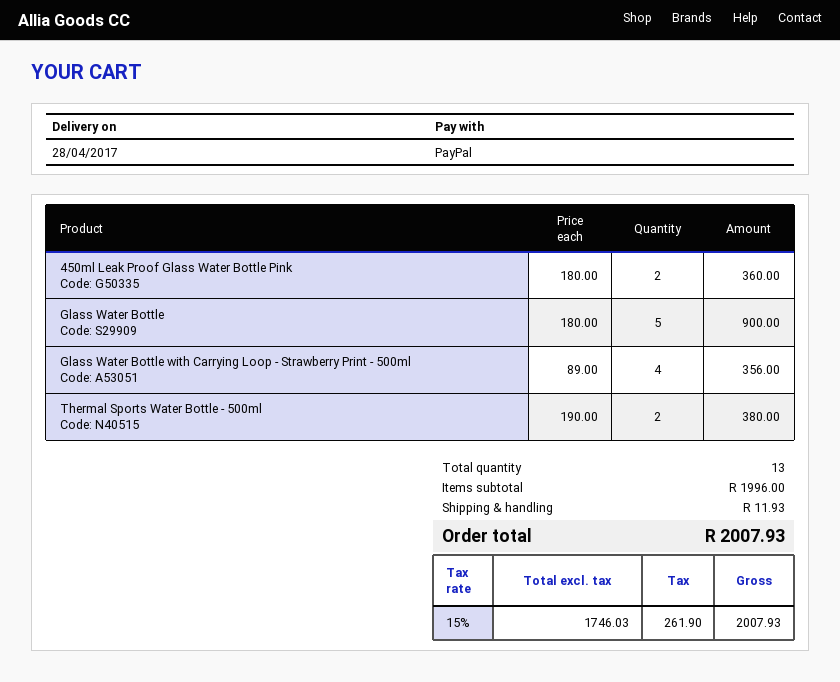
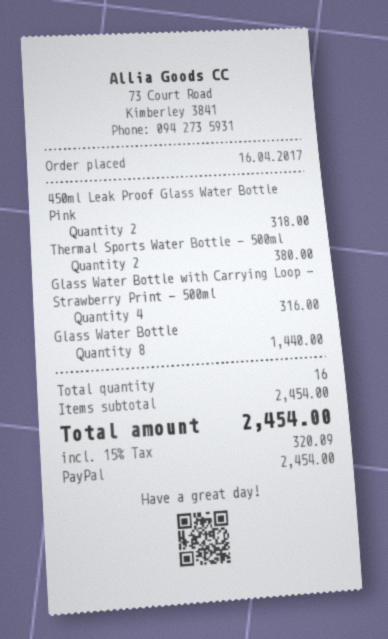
450ml Leak Proof Glass Water Bottle Pink: 2 for 360.00 -> 2 for 318.00
Glass Water Bottle: 5 for 900.00 -> 8 for 1440.00
Glass Water Bottle with Carrying Loop - Strawberry Print - 500ml: 4 for 356.00 -> 4 for 316.00
total quantity: 13 -> 16
subtotal: 1996.00 -> 2454.00
shipping: 11.93 -> none
tax: 15% = 261.90 -> 15% = 320.09
total: 2007.93 -> 2454.00

